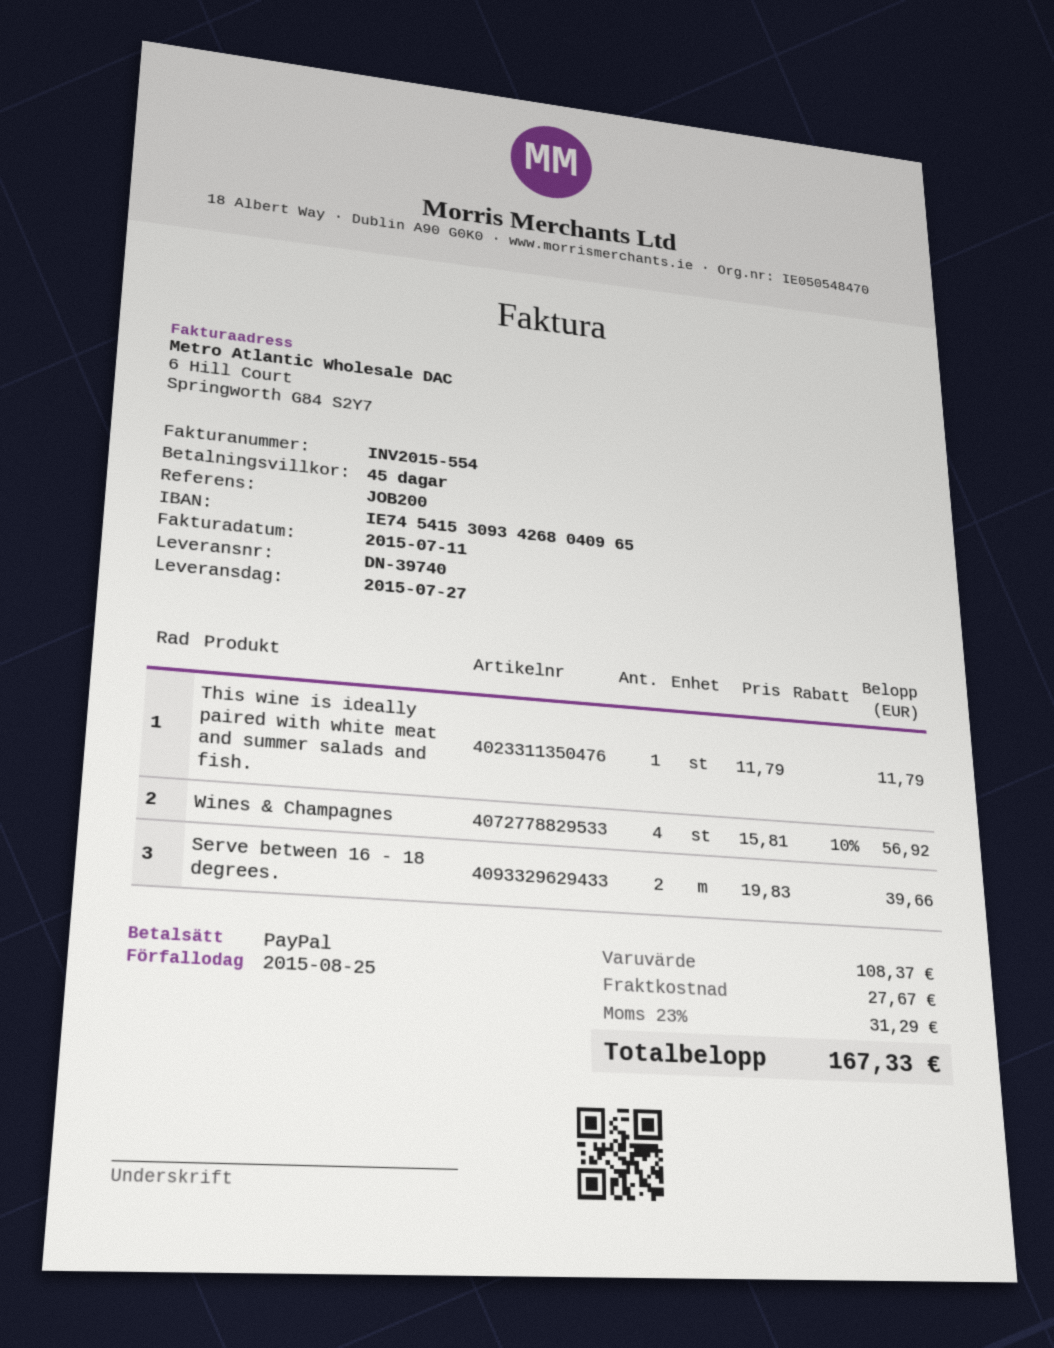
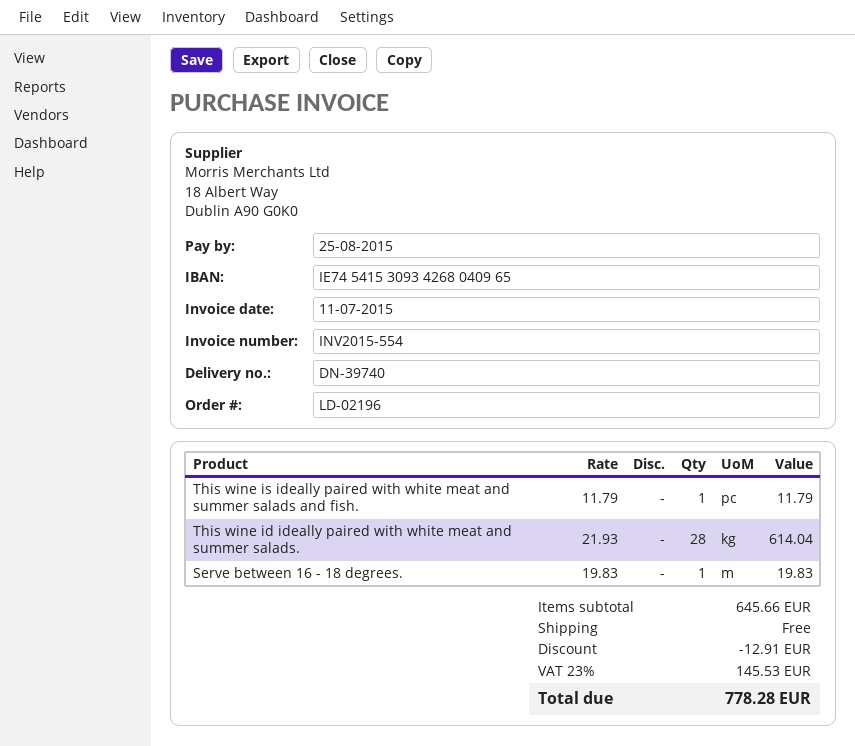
Wines & Champagnes: 4 x 15.81 - 10% = 56.92 -> none
Serve between 16 - 18 degrees.: 2 x 19.83 = 39.66 -> 1 x 19.83 = 19.83
This wine id ideally paired with white meat and summer salads.: none -> 28 x 21.93 = 614.04
subtotal: 108.37 -> 645.66
discount: none -> 12.91
shipping: 27.67 -> 0.00
tax: 23% = 31.29 -> 23% = 145.53
total: 167.33 -> 778.28

